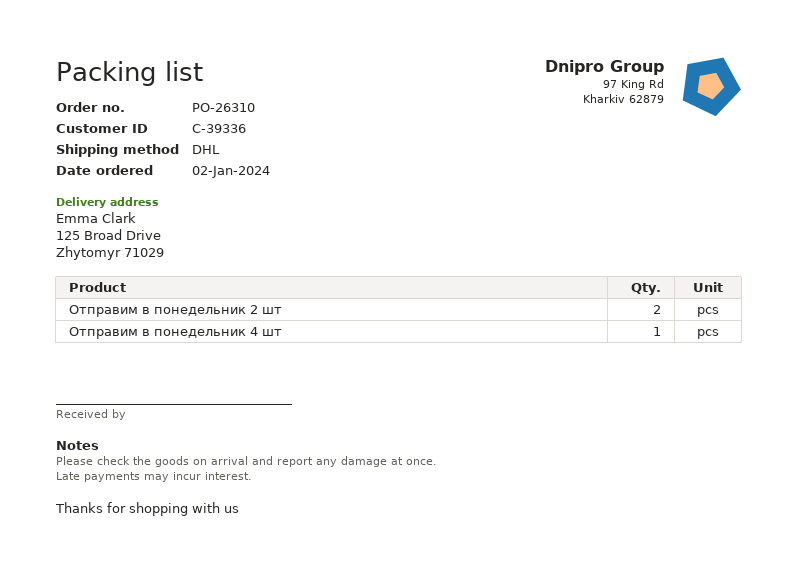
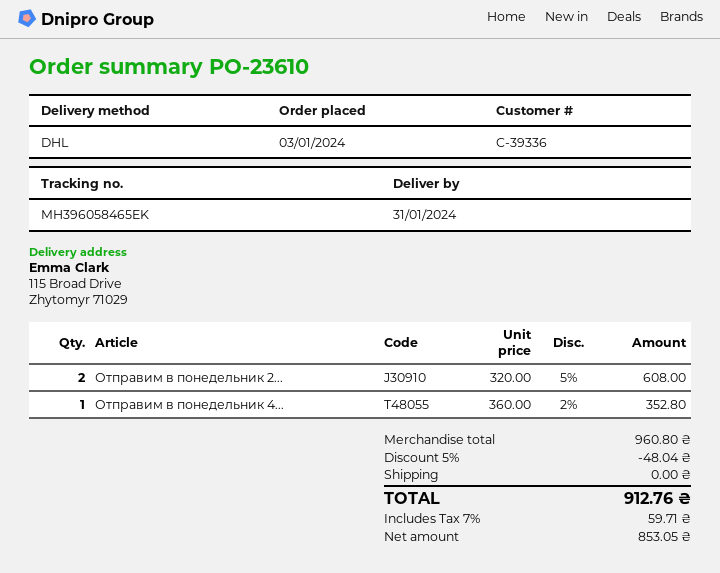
order number: PO-26310 -> PO-23610
order date: 2024-01-02 -> 2024-01-03
ship to: 125 Broad Drive, Zhytomyr 71029 -> 115 Broad Drive, Zhytomyr 71029

